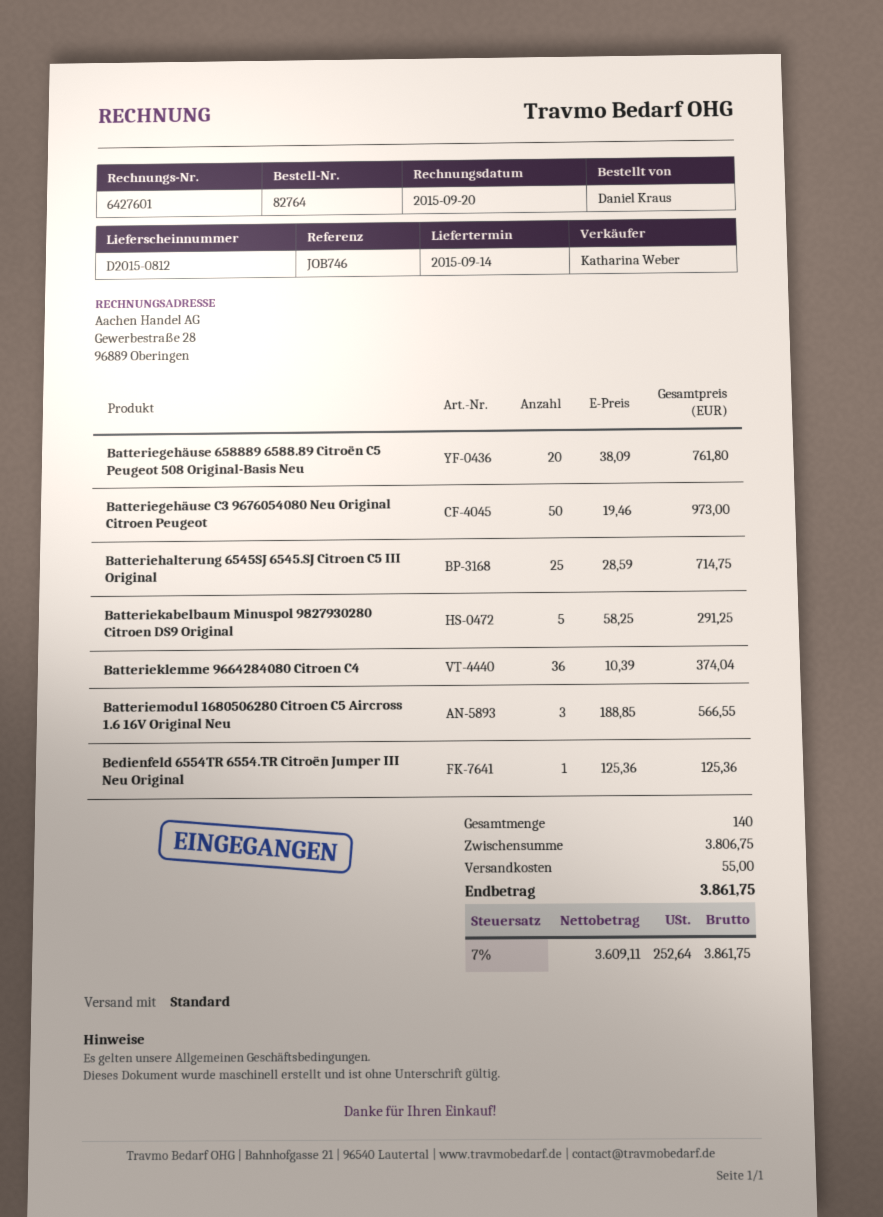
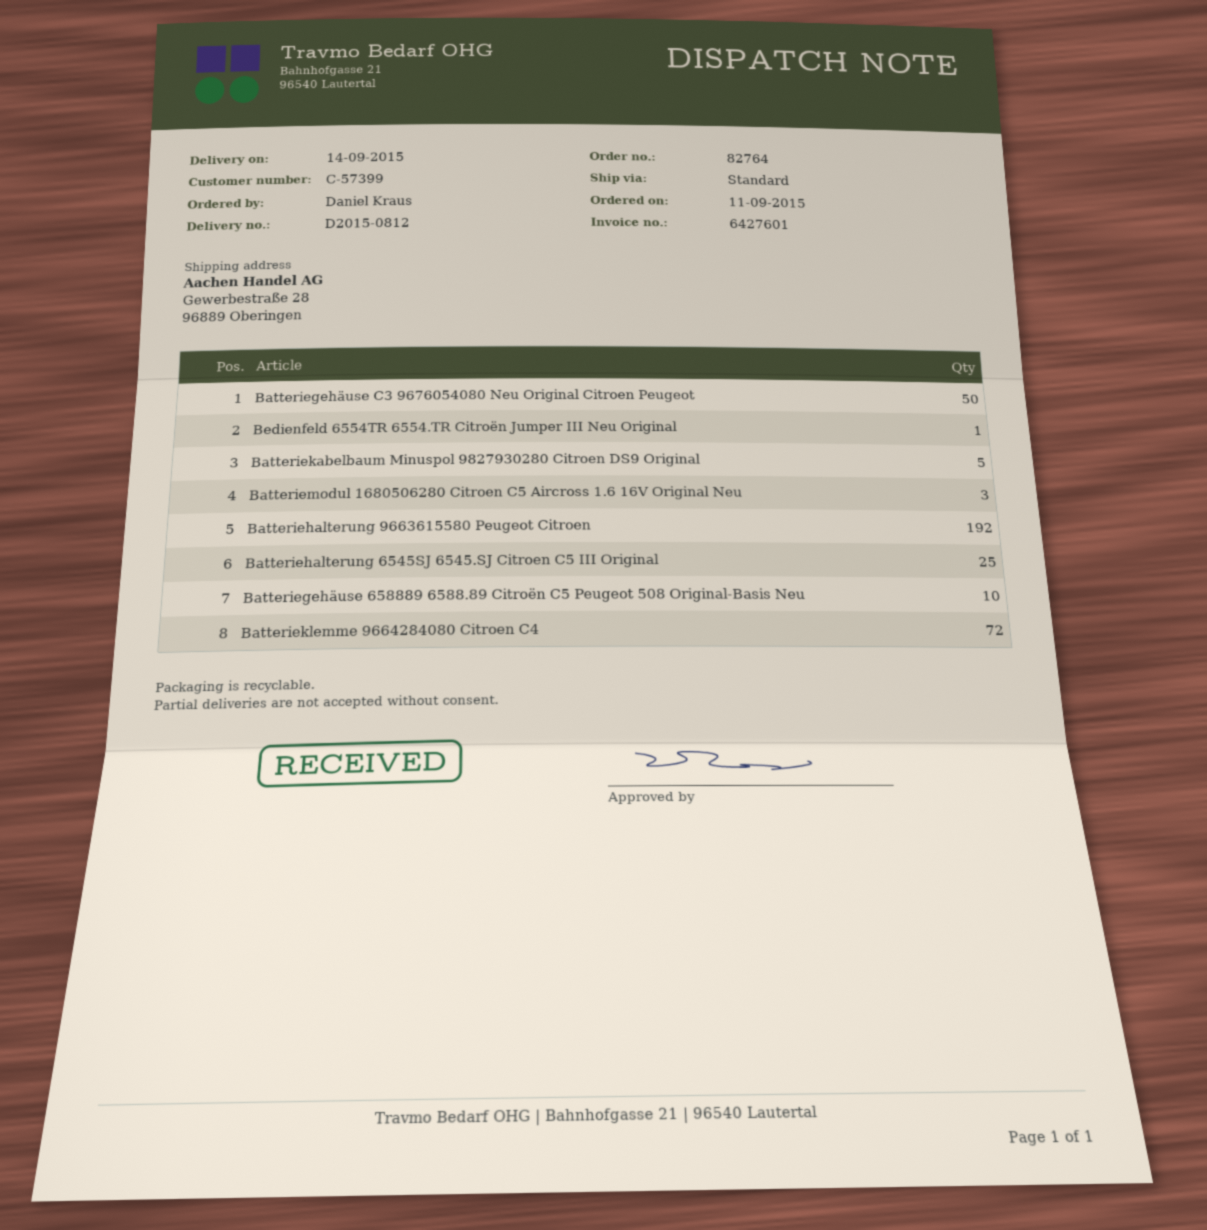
Batteriegehäuse 658889 6588.89 Citroën C5 Peugeot 508 Original-Basis Neu: 20 -> 10
Batterieklemme 9664284080 Citroen C4: 36 -> 72
Batteriehalterung 9663615580 Peugeot Citroen: none -> 192

